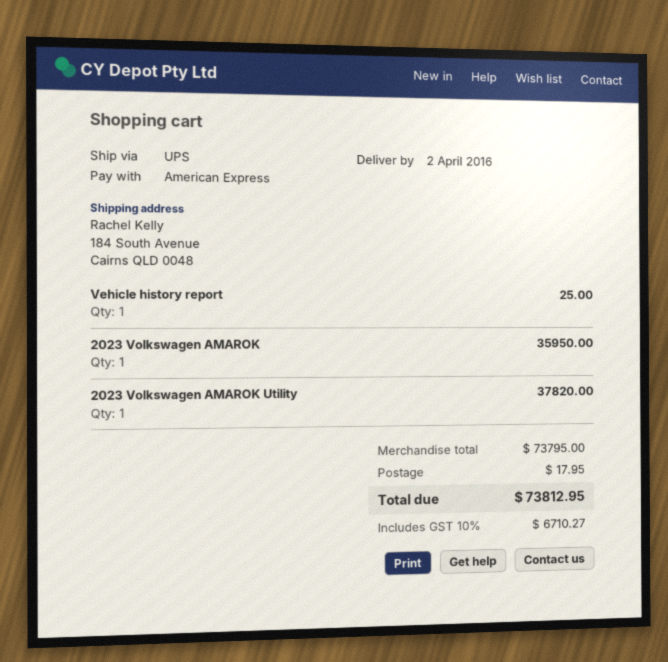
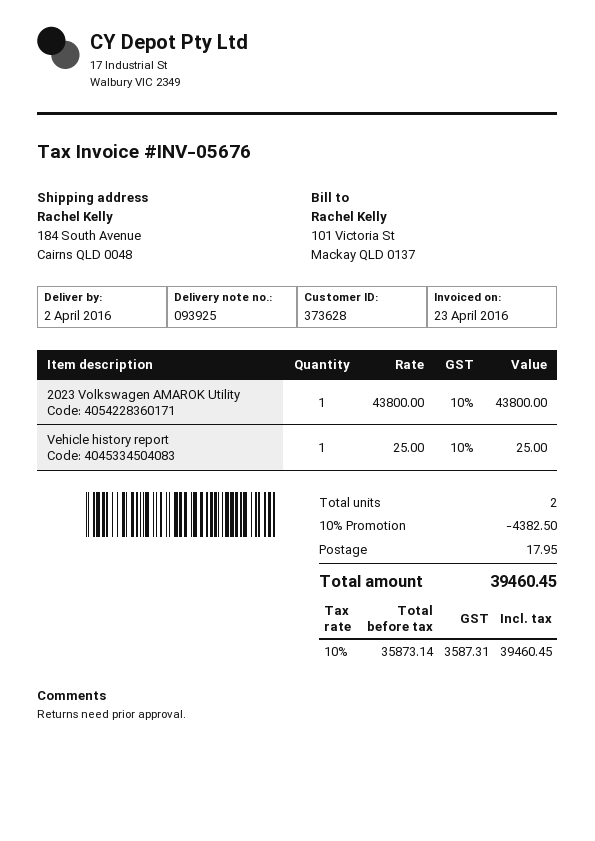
2023 Volkswagen AMAROK: 1 for 35950.00 -> none
2023 Volkswagen AMAROK Utility: 1 for 37820.00 -> 1 for 43800.00
discount: none -> 10% = 4382.50
tax: 10% = 6710.27 -> 10% = 3587.31
total: 73812.95 -> 39460.45

